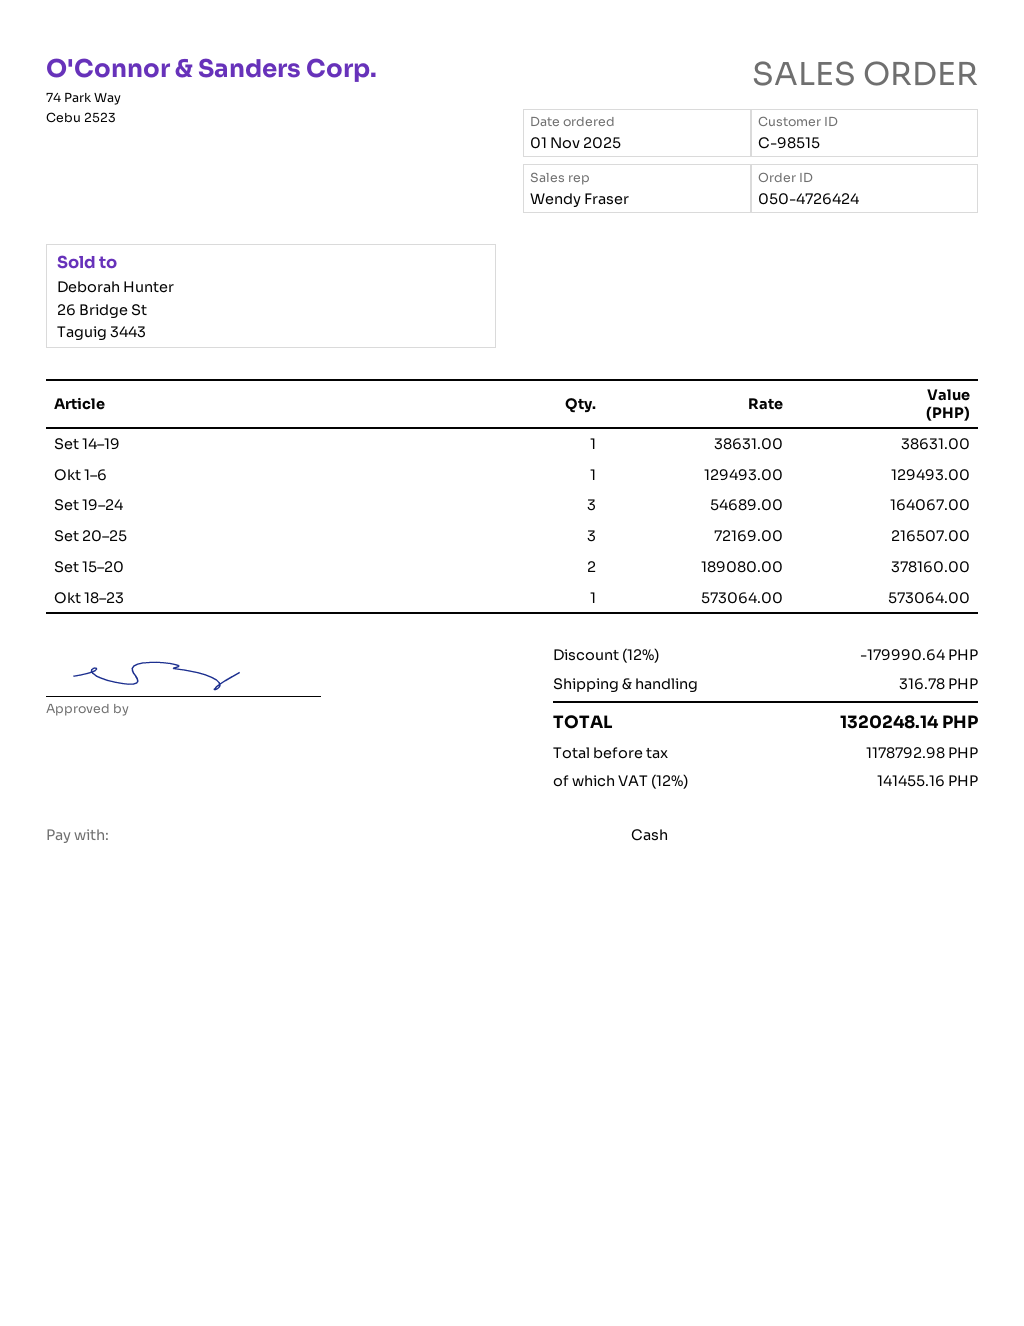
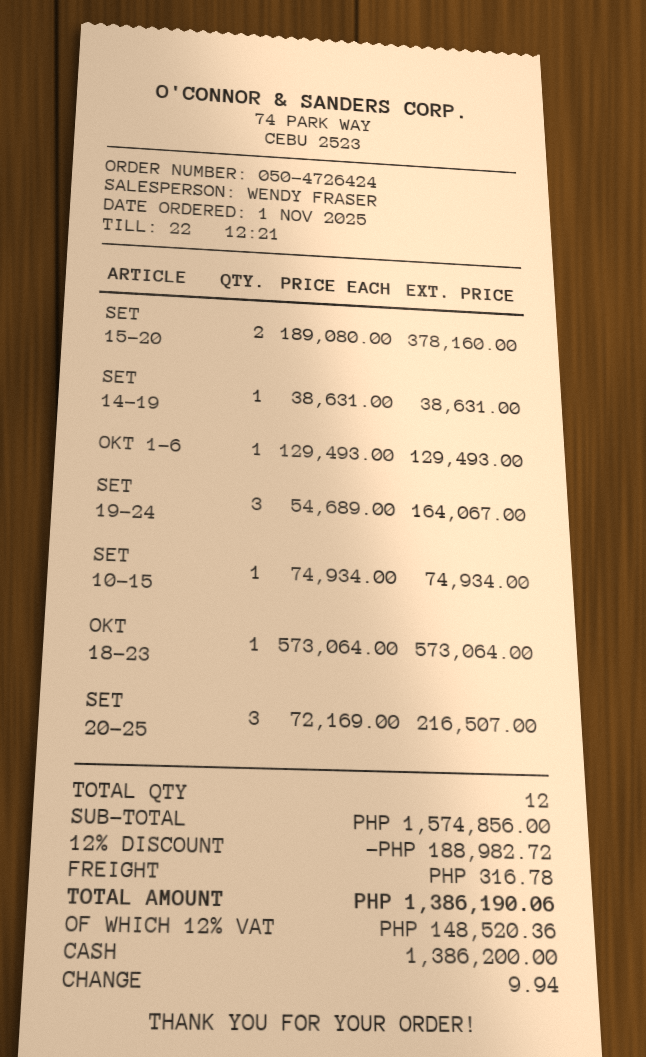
SET 10–15: none -> 1 x 74934.00 = 74934.00
discount: 12% = 179990.64 -> 12% = 188982.72
tax: 12% = 141455.16 -> 12% = 148520.36
total: 1320248.14 -> 1386190.06

